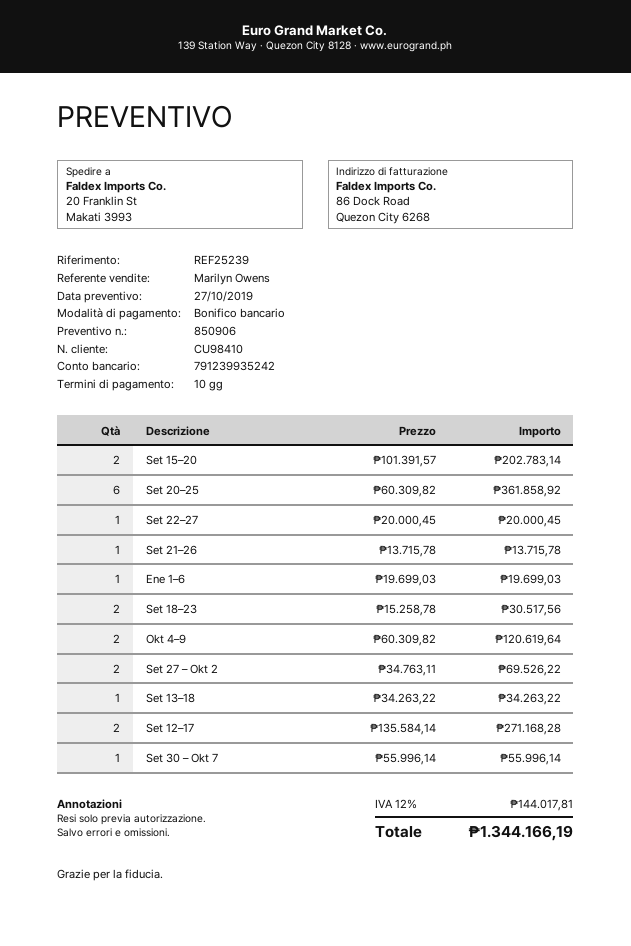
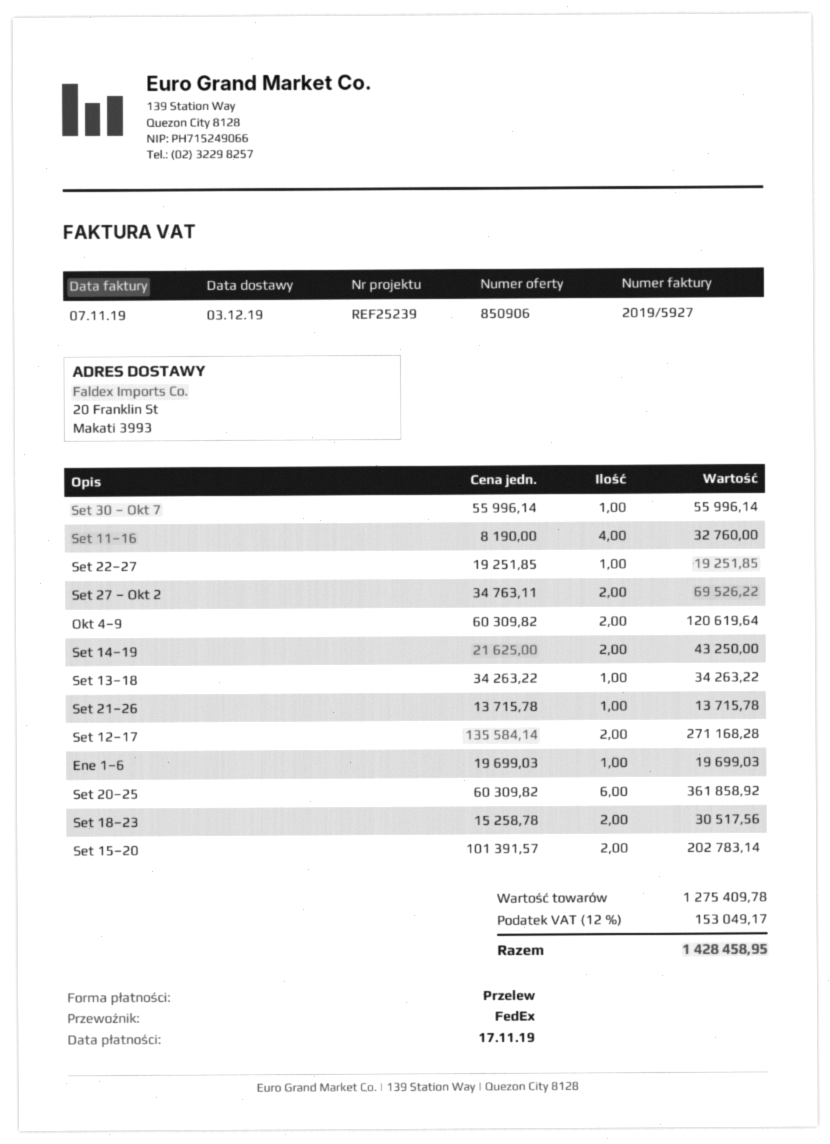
Set 22–27: 1 x 20000.45 = 20000.45 -> 1 x 19251.85 = 19251.85
Set 11–16: none -> 4 x 8190.00 = 32760.00
Set 14–19: none -> 2 x 21625.00 = 43250.00
tax: 12% = 144017.81 -> 12% = 153049.17
total: 1344166.19 -> 1428458.95

